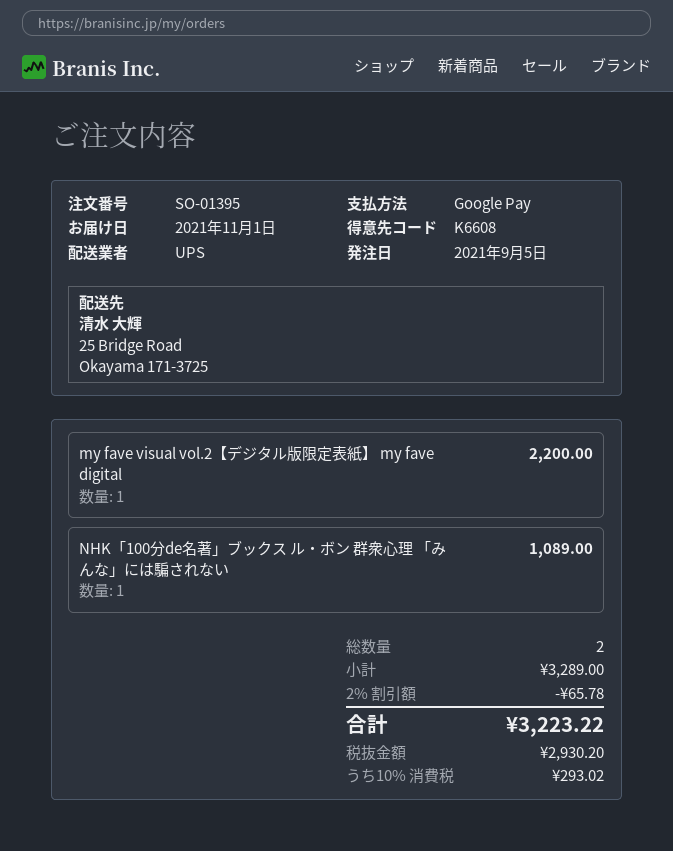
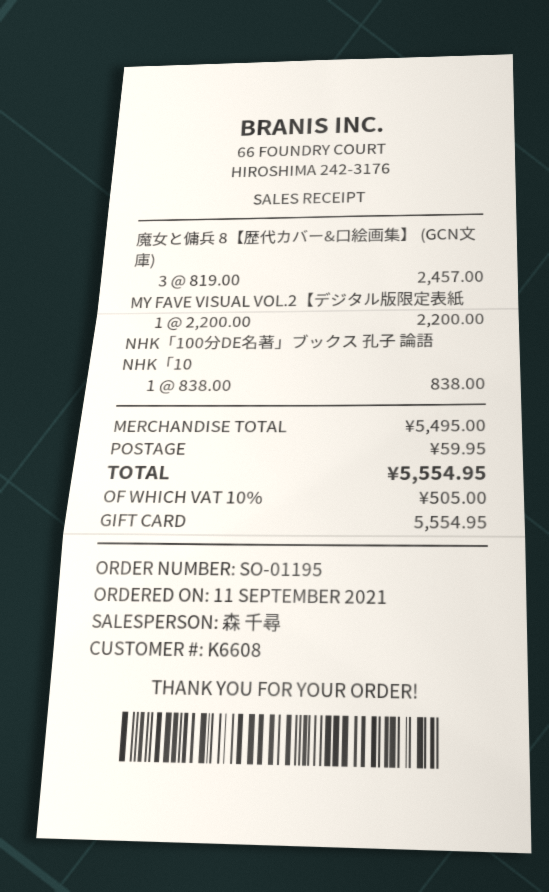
order number: SO-01395 -> SO-01195
order date: 2021-09-05 -> 2021-09-11
payment method: Google Pay -> gift card
NHK「100分de名著」ブックス ル・ボン 群衆心理 「みんな」には騙されない: 1 for 1089.00 -> none
魔女と傭兵 8【歴代カバー&口絵画集】 (GCN文庫): none -> 3 for 2457.00
NHK「100分DE名著」ブックス 孔子 論語 NHK「10: none -> 1 for 838.00
subtotal: 3289.00 -> 5495.00
discount: 2% = 65.78 -> none
shipping: none -> 59.95
tax: 10% = 293.02 -> 10% = 505.00
total: 3223.22 -> 5554.95

